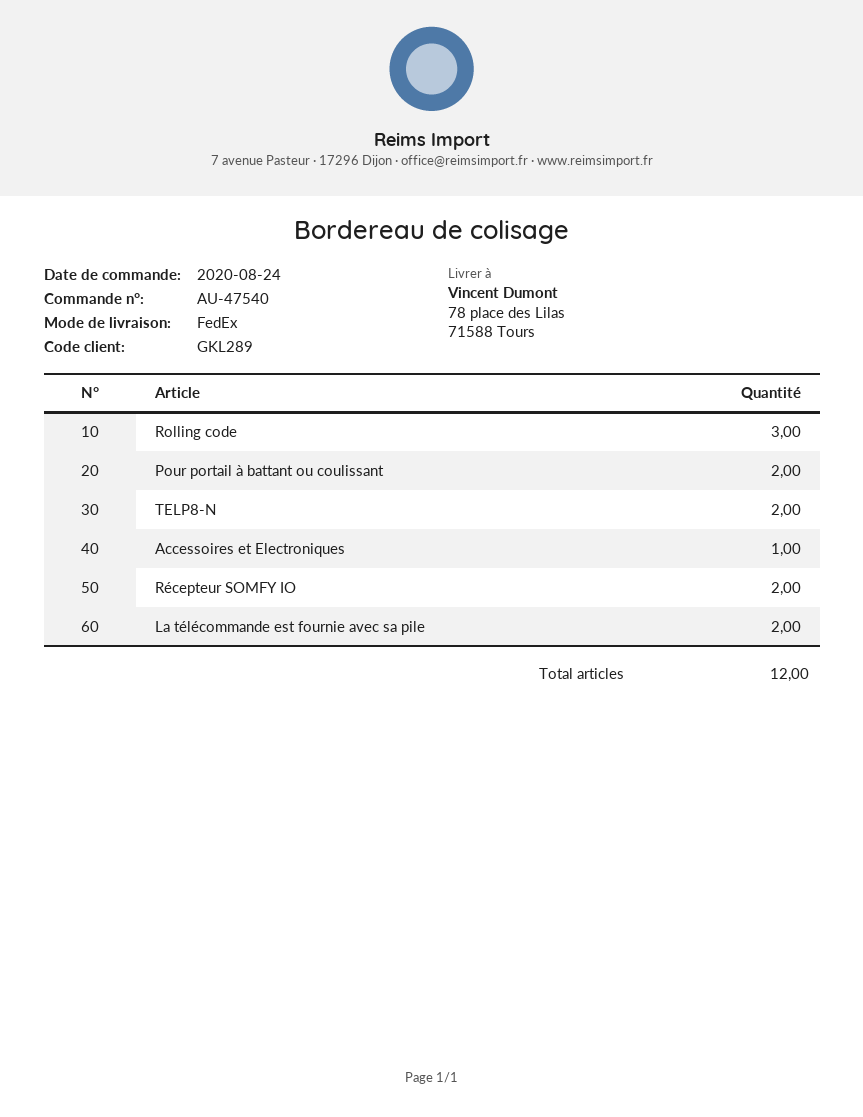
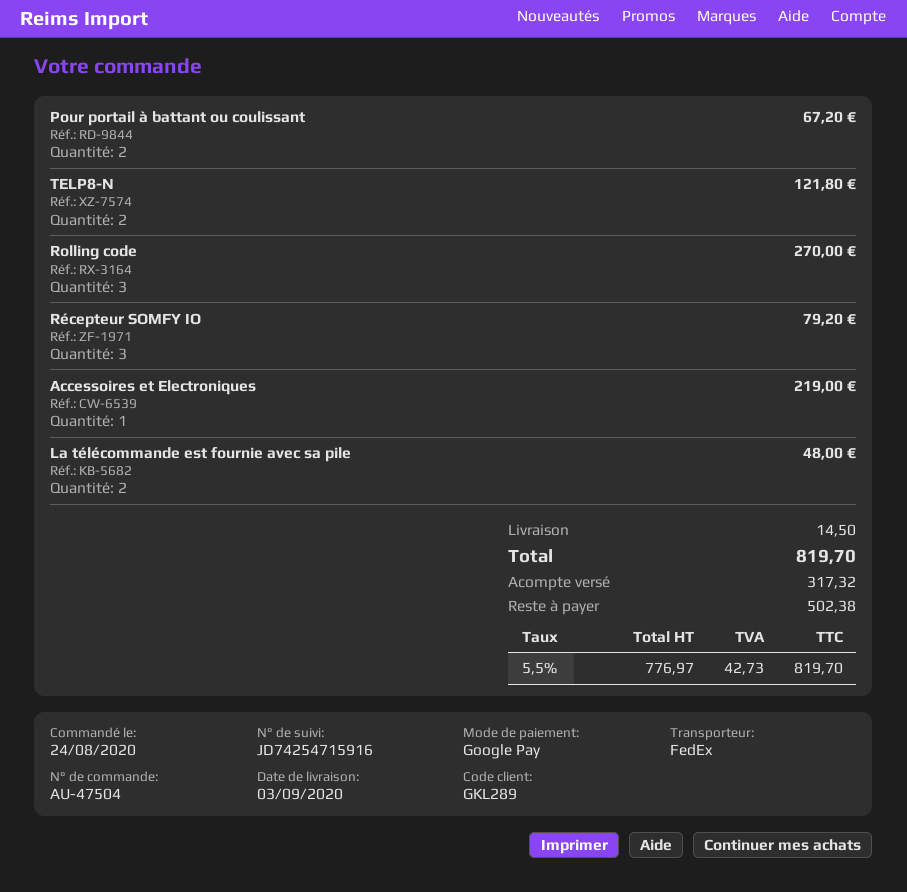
order number: AU-47540 -> AU-47504
Récepteur SOMFY IO: 2 -> 3

